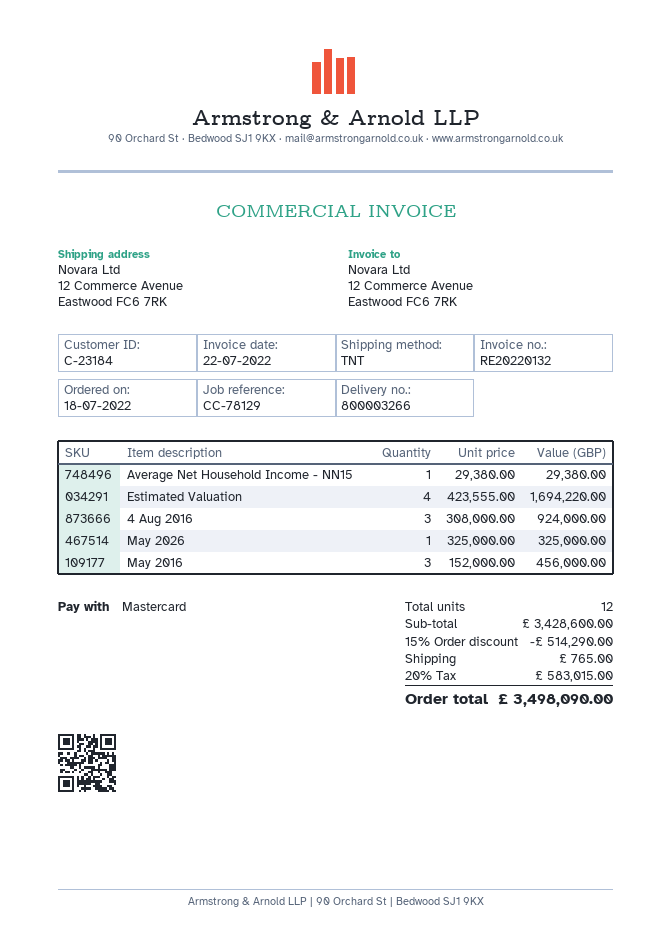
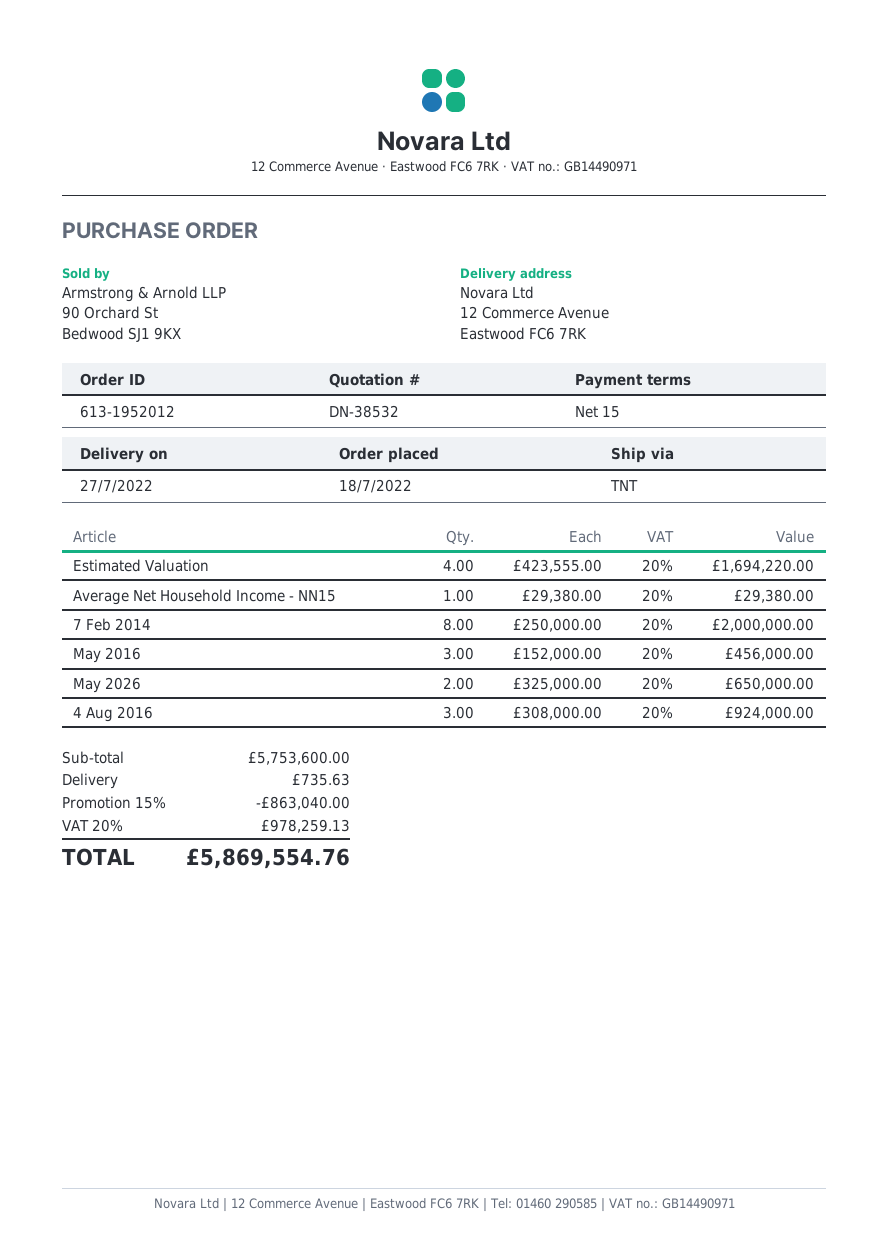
May 2026: 1 x 325000.00 = 325000.00 -> 2 x 325000.00 = 650000.00
7 Feb 2014: none -> 8 x 250000.00 = 2000000.00
subtotal: 3428600.00 -> 5753600.00
discount: 15% = 514290.00 -> 15% = 863040.00
shipping: 765.00 -> 735.63
tax: 20% = 583015.00 -> 20% = 978259.13
total: 3498090.00 -> 5869554.76

